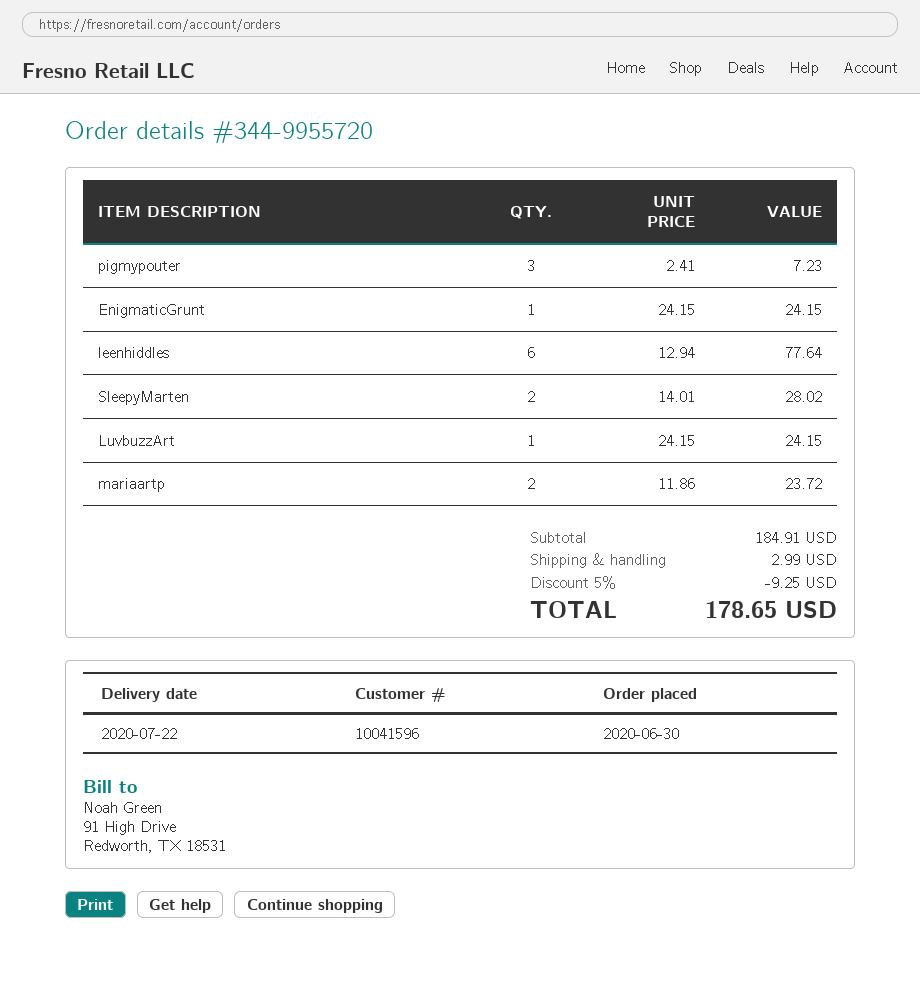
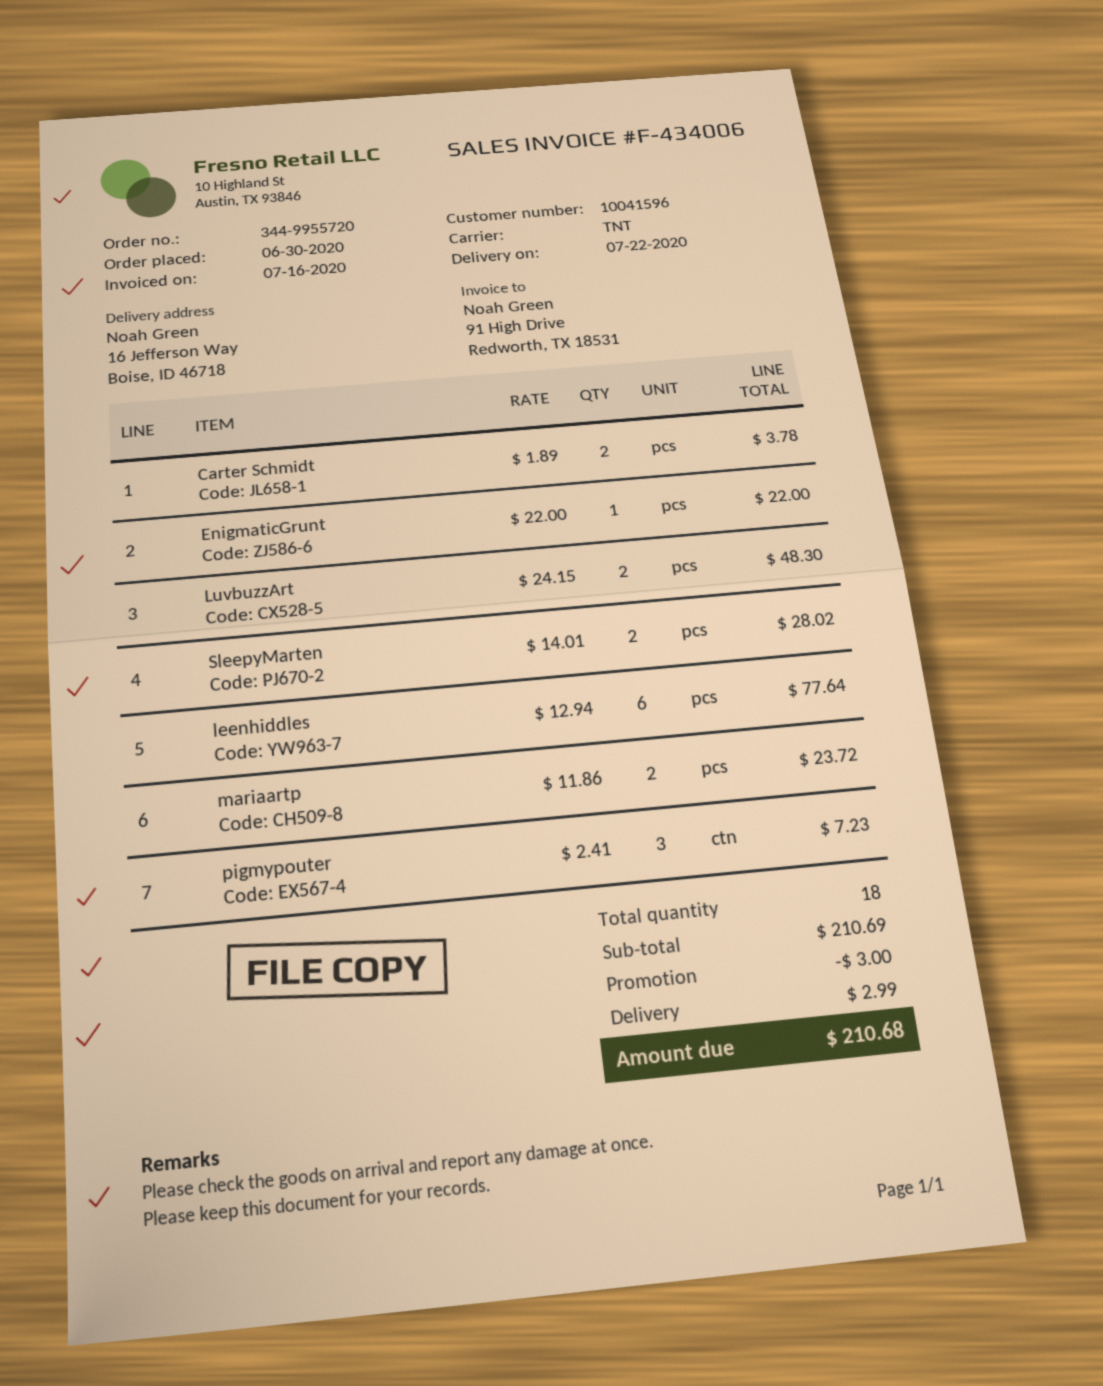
EnigmaticGrunt: 1 x 24.15 = 24.15 -> 1 x 22.00 = 22.00
LuvbuzzArt: 1 x 24.15 = 24.15 -> 2 x 24.15 = 48.30
Carter Schmidt: none -> 2 x 1.89 = 3.78
subtotal: 184.91 -> 210.69
discount: 9.25 -> 3.00
total: 178.65 -> 210.68

